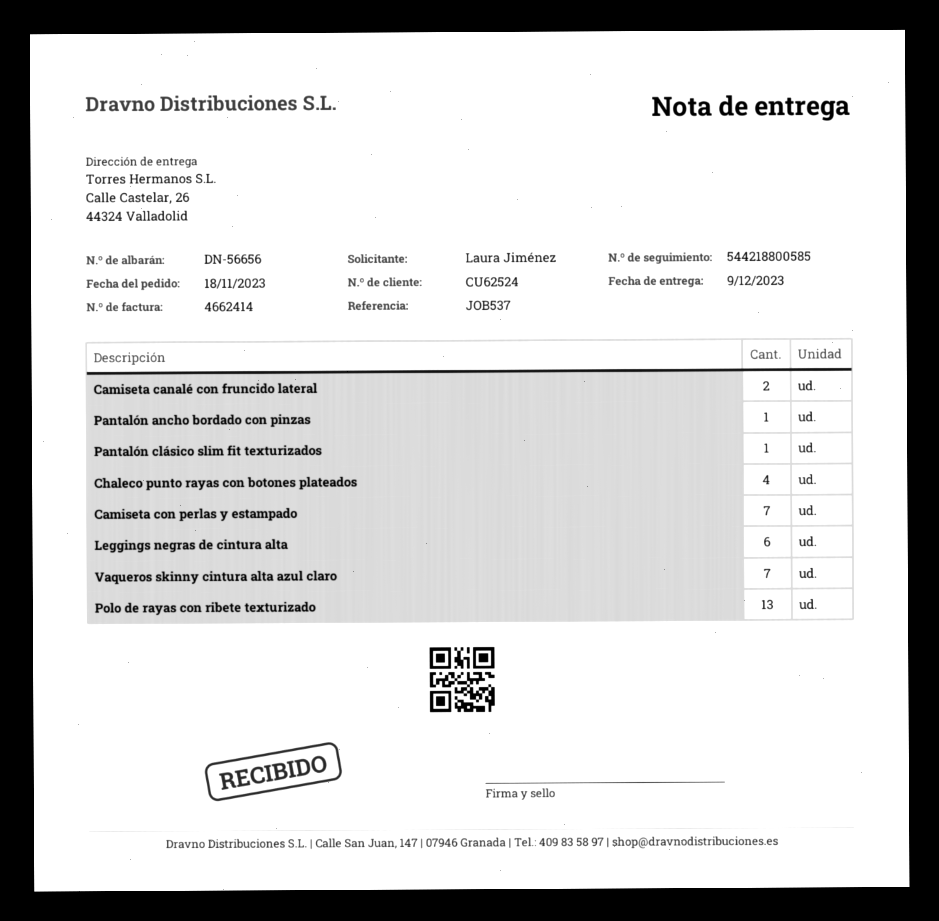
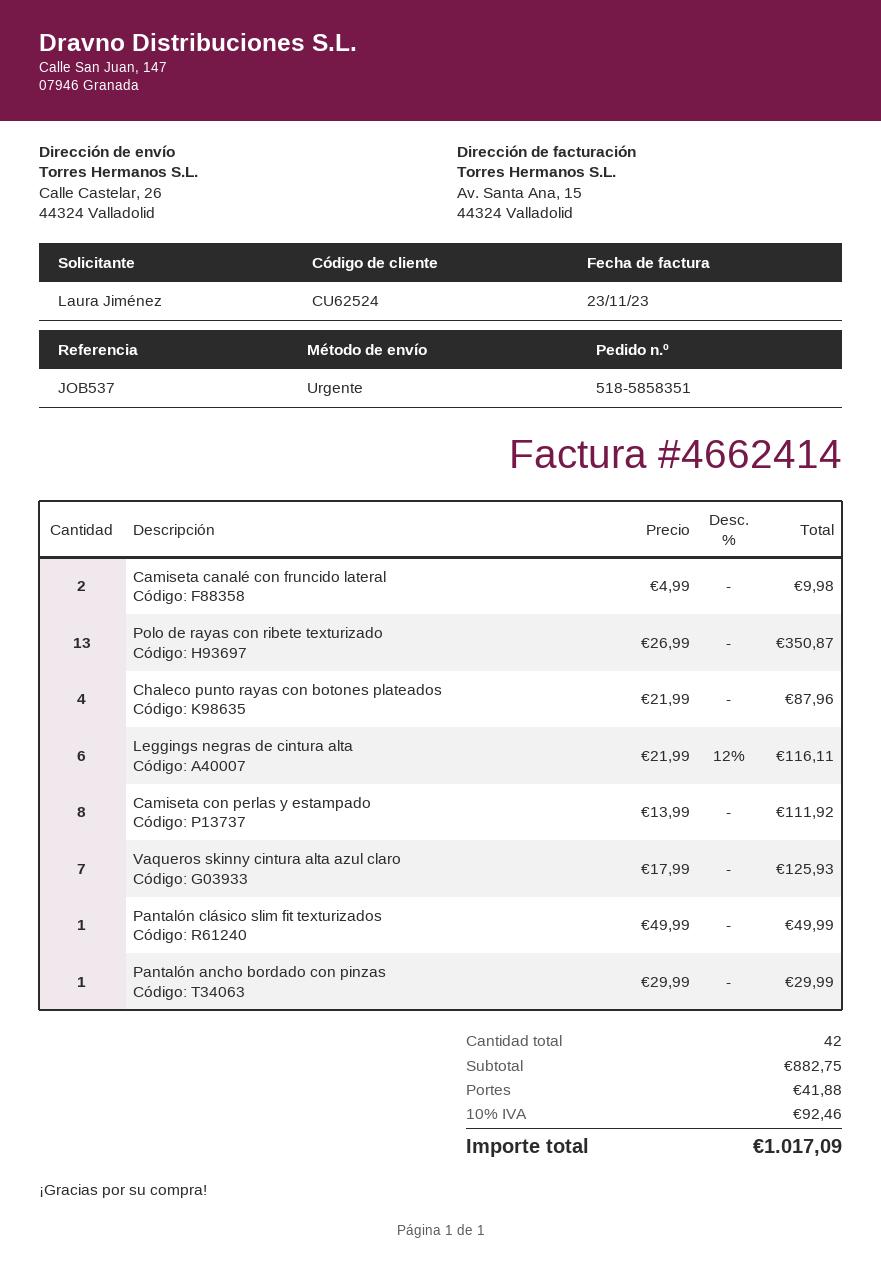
Camiseta con perlas y estampado: 7 -> 8

